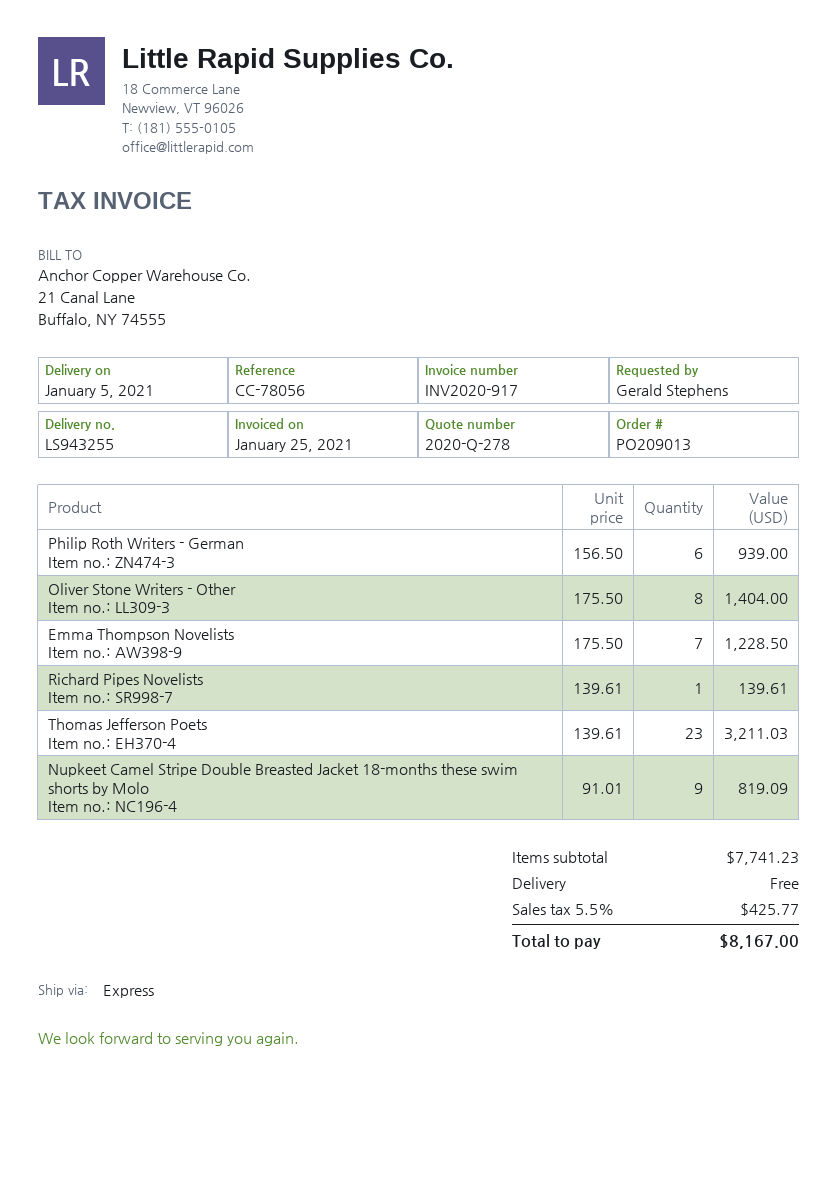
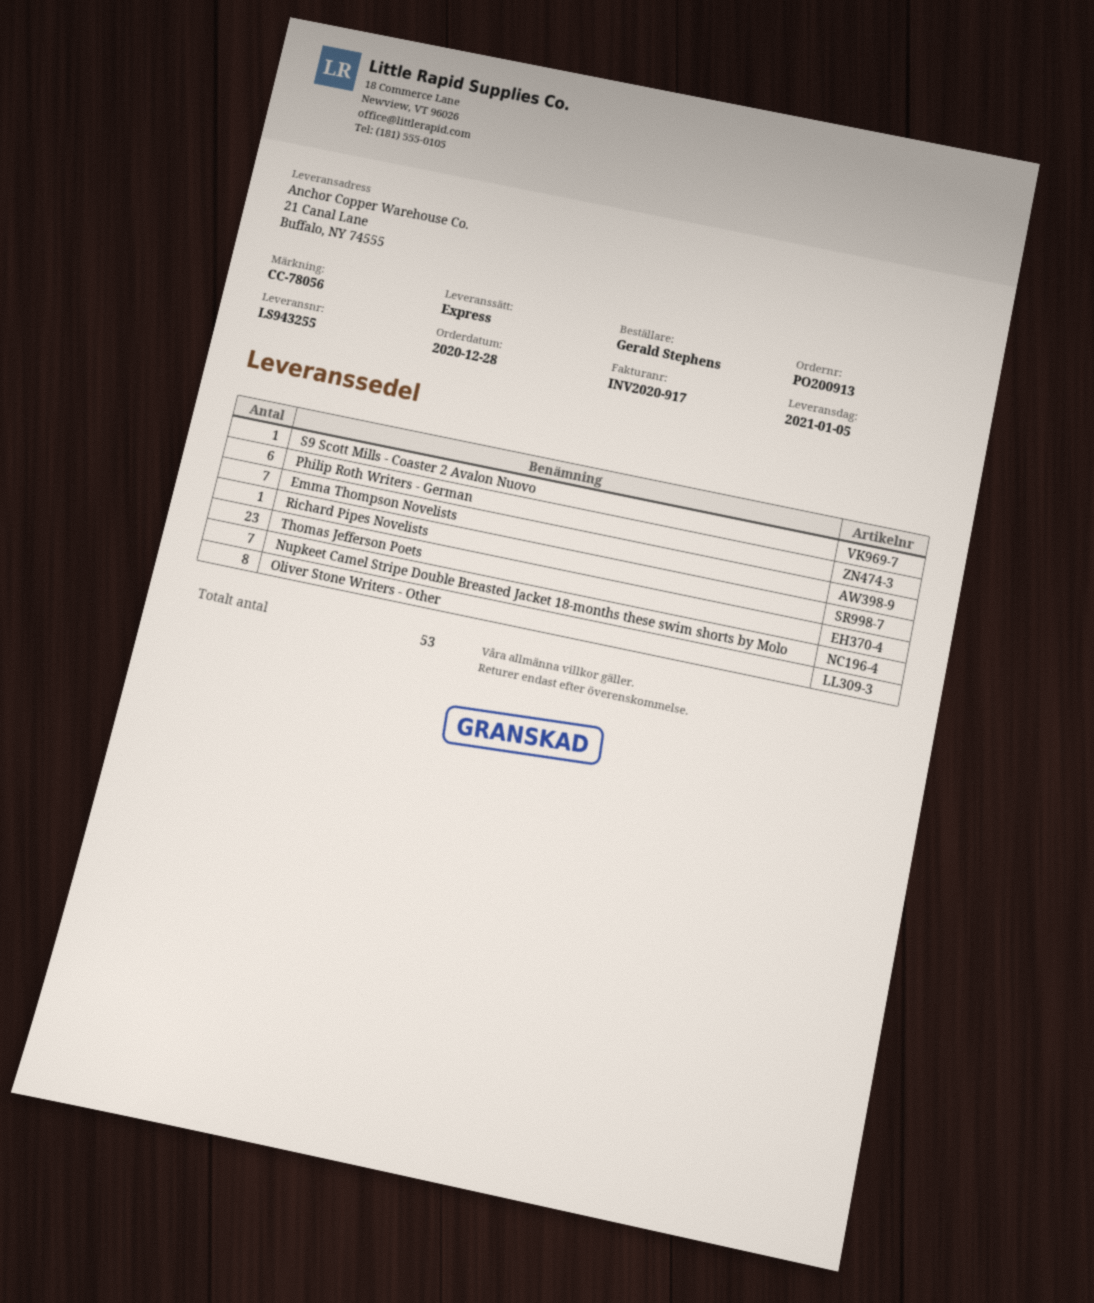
order number: PO209013 -> PO200913
Nupkeet Camel Stripe Double Breasted Jacket 18-months these swim shorts by Molo: 9 -> 7
S9 Scott Mills - Coaster 2 Avalon Nuovo: none -> 1

